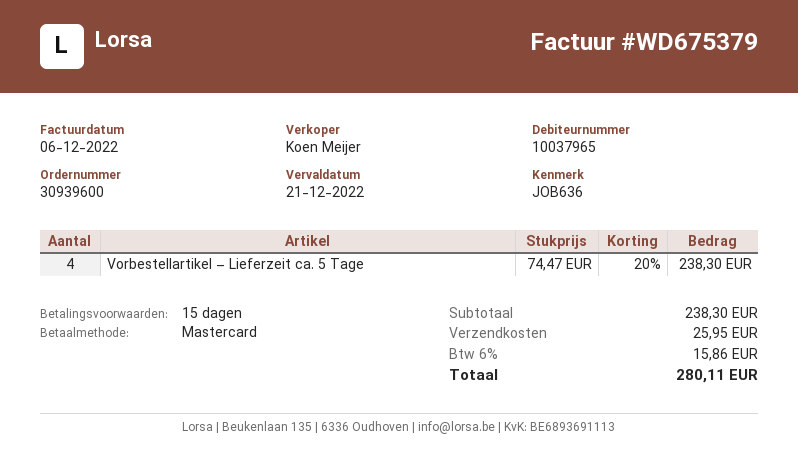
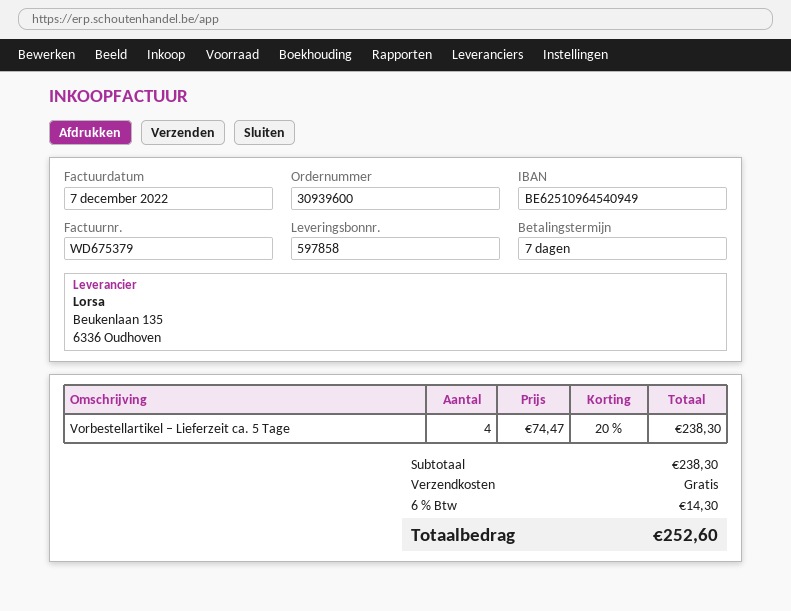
invoice date: 2022-12-06 -> 2022-12-07
payment terms: 15 days -> 7 days
shipping: 25.95 -> 0.00
tax: 6% = 15.86 -> 6% = 14.30
total: 280.11 -> 252.60

